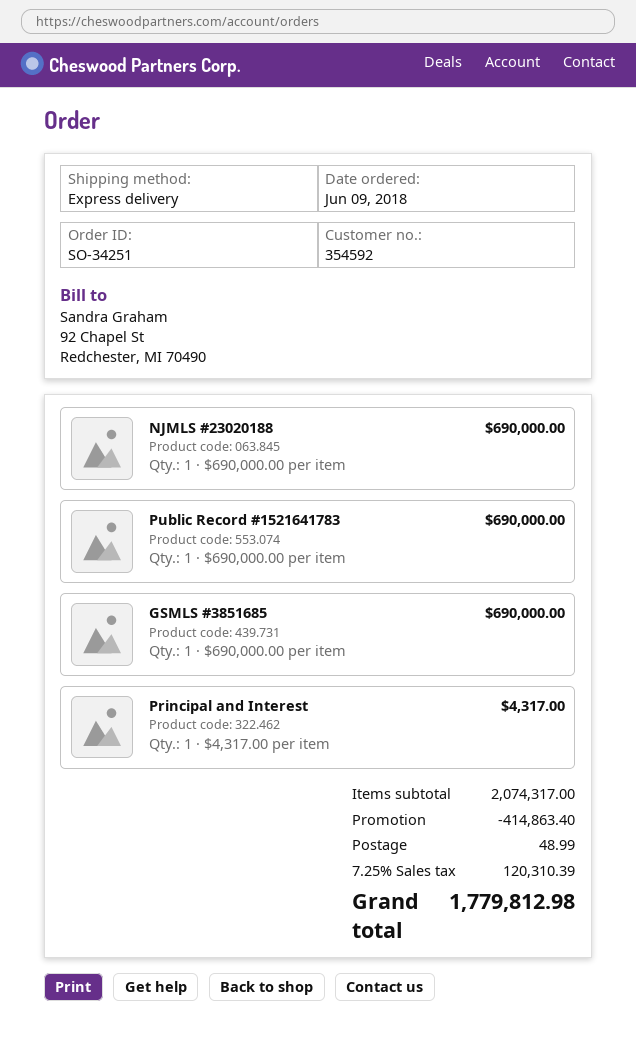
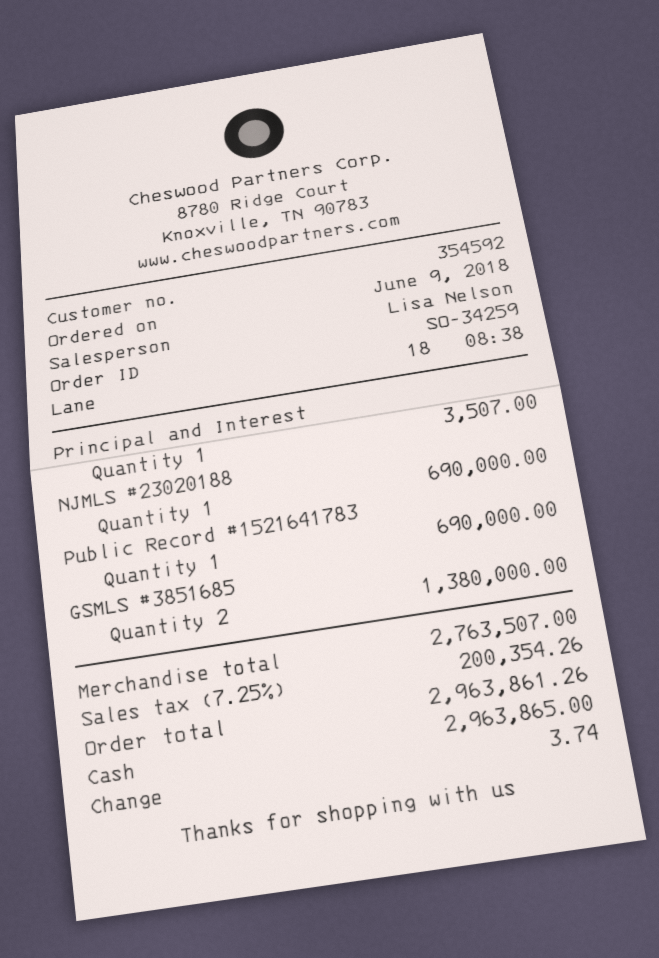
order number: SO-34251 -> SO-34259
GSMLS #3851685: 1 for 690000.00 -> 2 for 1380000.00
Principal and Interest: 1 for 4317.00 -> 1 for 3507.00
subtotal: 2074317.00 -> 2763507.00
discount: 414863.40 -> none
shipping: 48.99 -> none
tax: 7.25% = 120310.39 -> 7.25% = 200354.26
total: 1779812.98 -> 2963861.26

